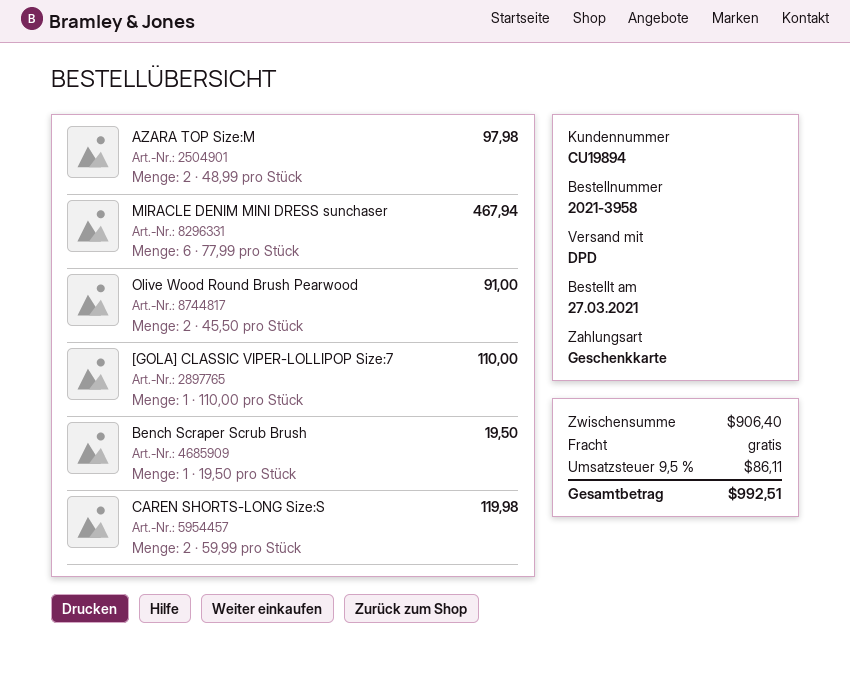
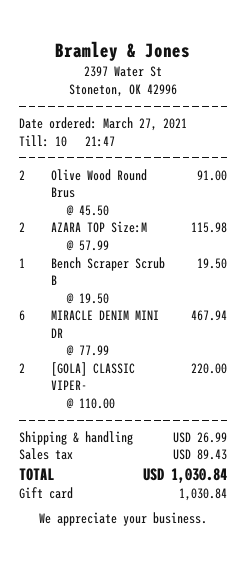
AZARA TOP Size:M: 2 x 48.99 = 97.98 -> 2 x 57.99 = 115.98
[GOLA] CLASSIC VIPER-LOLLIPOP Size:7: 1 x 110.00 = 110.00 -> 2 x 110.00 = 220.00
CAREN SHORTS-LONG Size:S: 2 x 59.99 = 119.98 -> none
shipping: 0.00 -> 26.99
tax: 86.11 -> 89.43
total: 992.51 -> 1030.84

